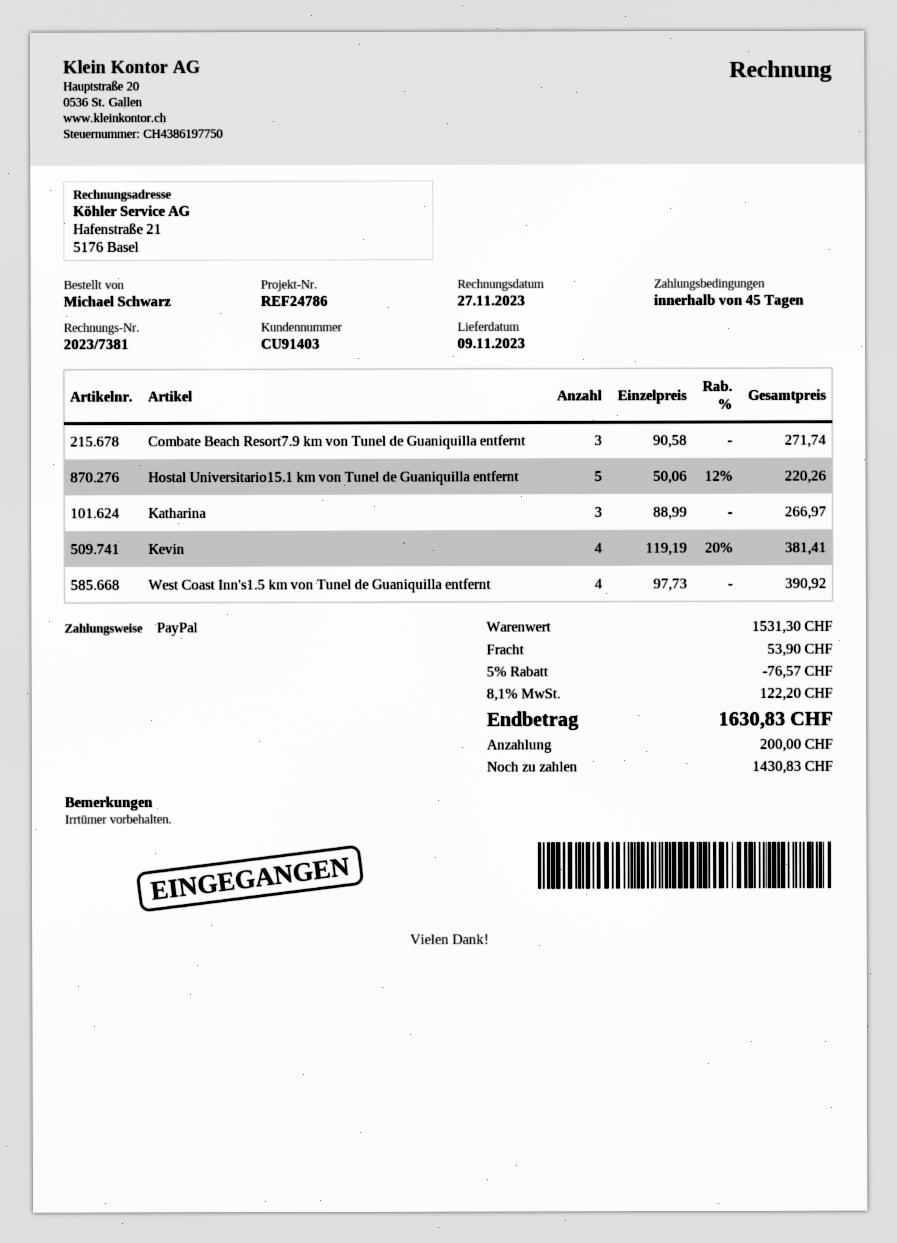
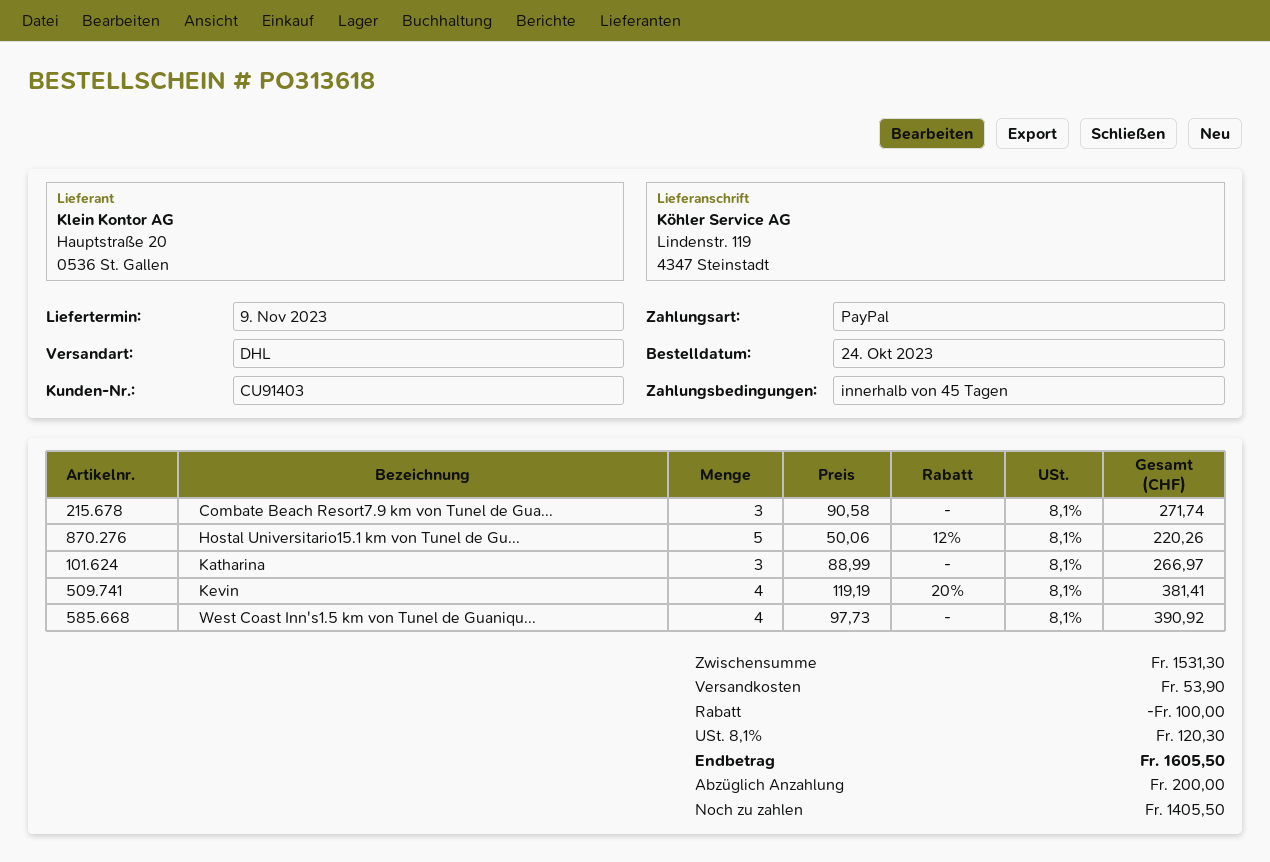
discount: 76.57 -> 100.00
tax: 8.1% = 122.20 -> 8.1% = 120.30
total: 1630.83 -> 1605.50
balance: 1430.83 -> 1405.50

